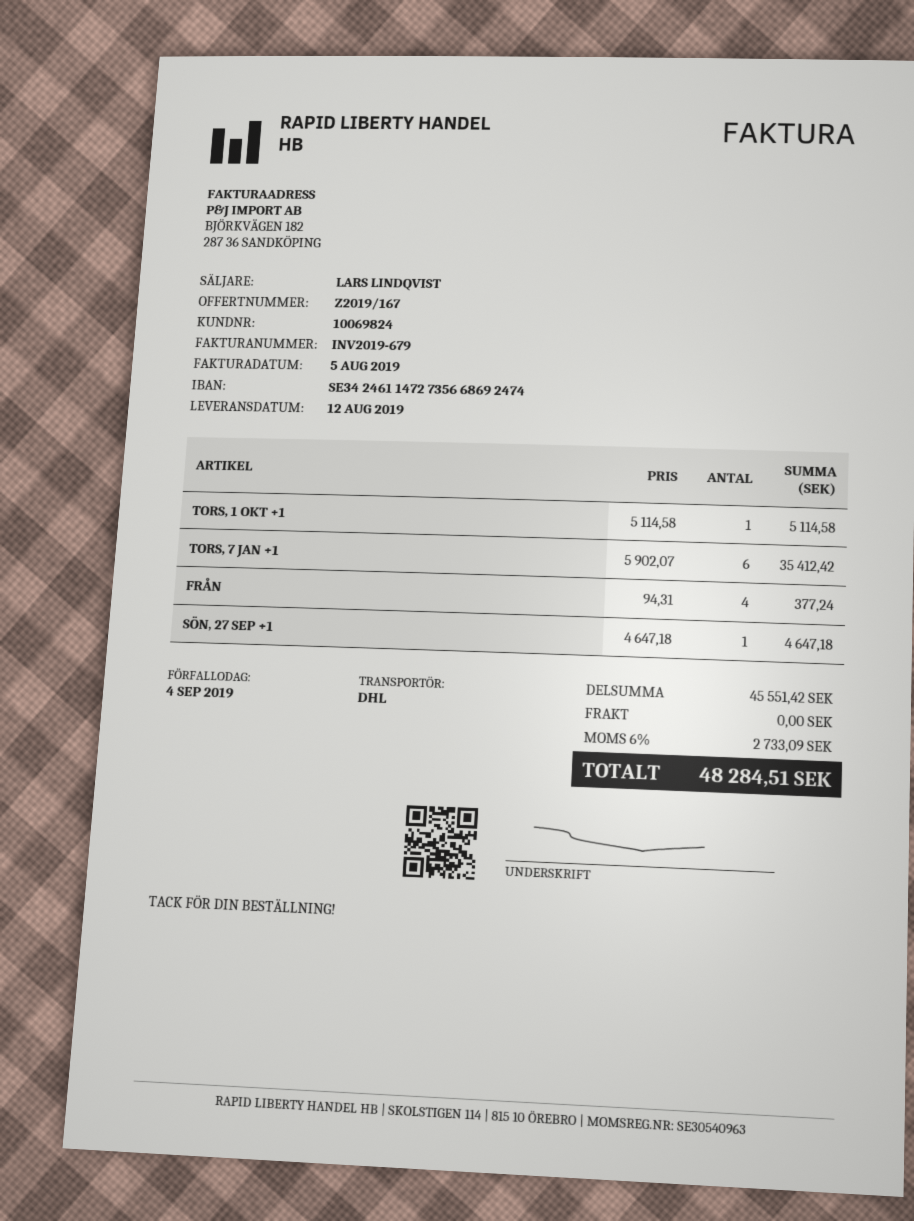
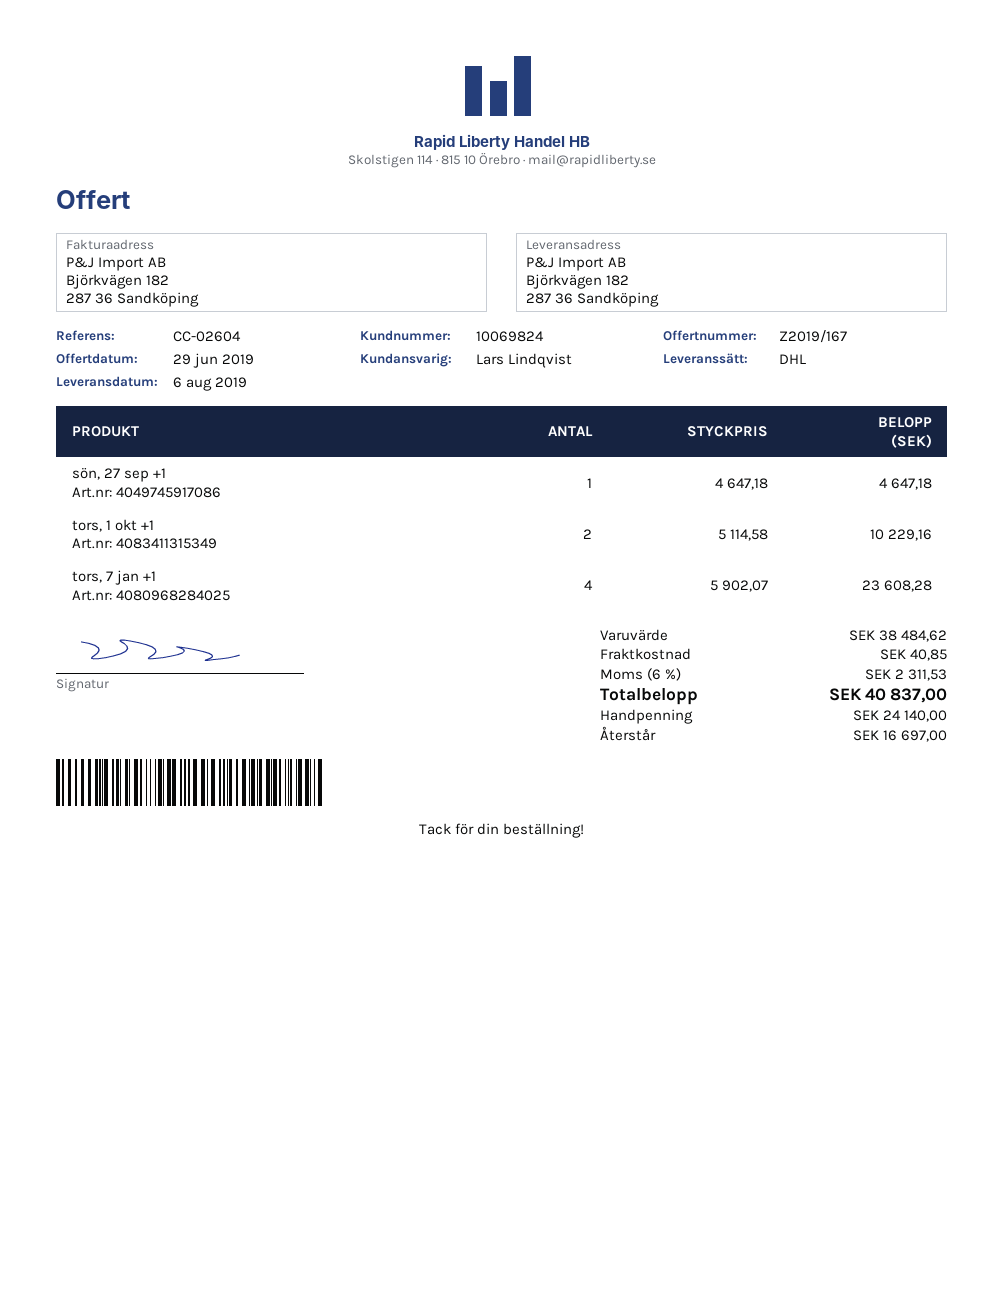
delivery date: 2019-08-12 -> 2019-08-06
TORS, 1 OKT +1: 1 x 5114.58 = 5114.58 -> 2 x 5114.58 = 10229.16
TORS, 7 JAN +1: 6 x 5902.07 = 35412.42 -> 4 x 5902.07 = 23608.28
FRÅN: 4 x 94.31 = 377.24 -> none
subtotal: 45551.42 -> 38484.62
shipping: 0.00 -> 40.85
tax: 6% = 2733.09 -> 6% = 2311.53
total: 48284.51 -> 40837.00

